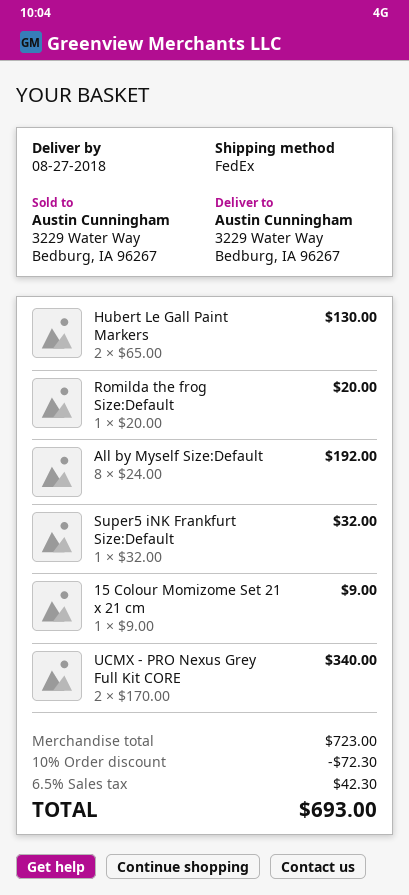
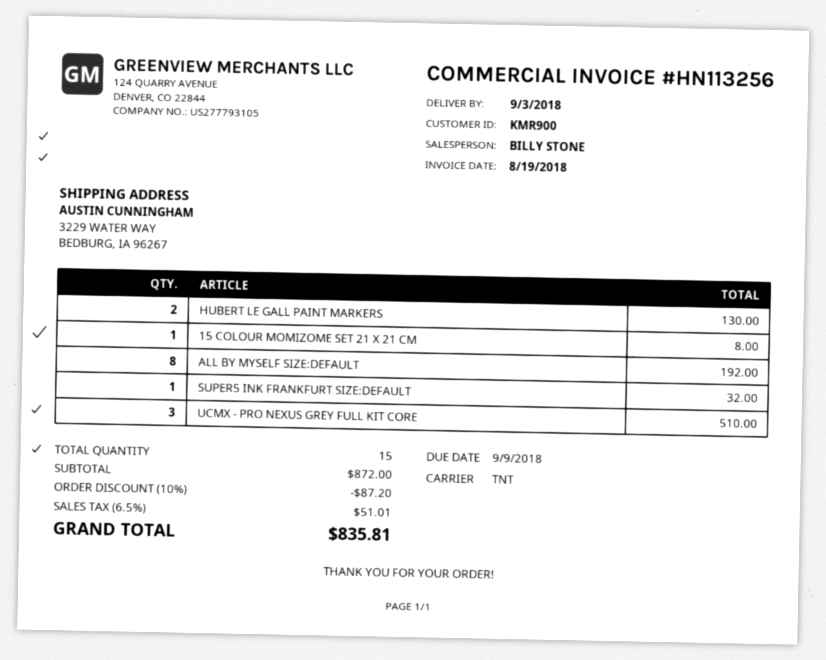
delivery date: 2018-08-27 -> 2018-09-03
shipping method: FedEx -> TNT
Romilda the frog Size:Default: 1 for 20.00 -> none
15 Colour Momizome Set 21 x 21 cm: 1 for 9.00 -> 1 for 8.00
UCMX - PRO Nexus Grey Full Kit CORE: 2 for 340.00 -> 3 for 510.00
subtotal: 723.00 -> 872.00
discount: 10% = 72.30 -> 10% = 87.20
tax: 6.5% = 42.30 -> 6.5% = 51.01
total: 693.00 -> 835.81

